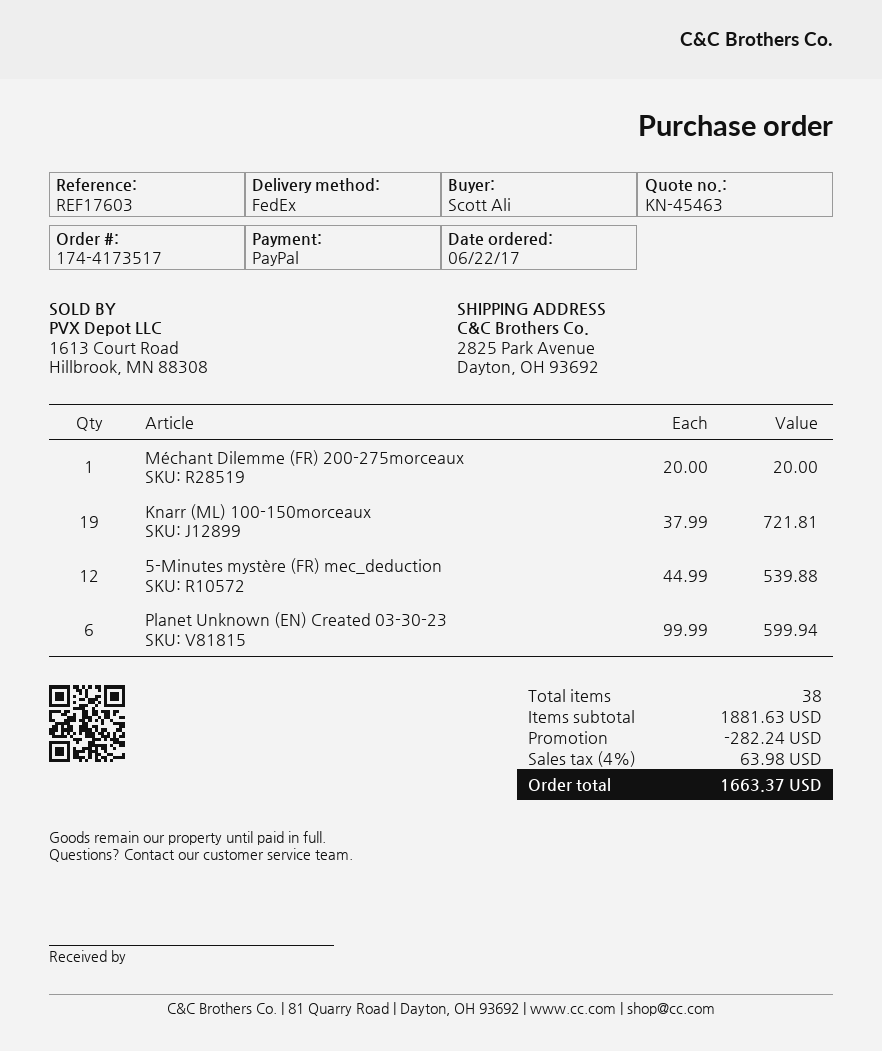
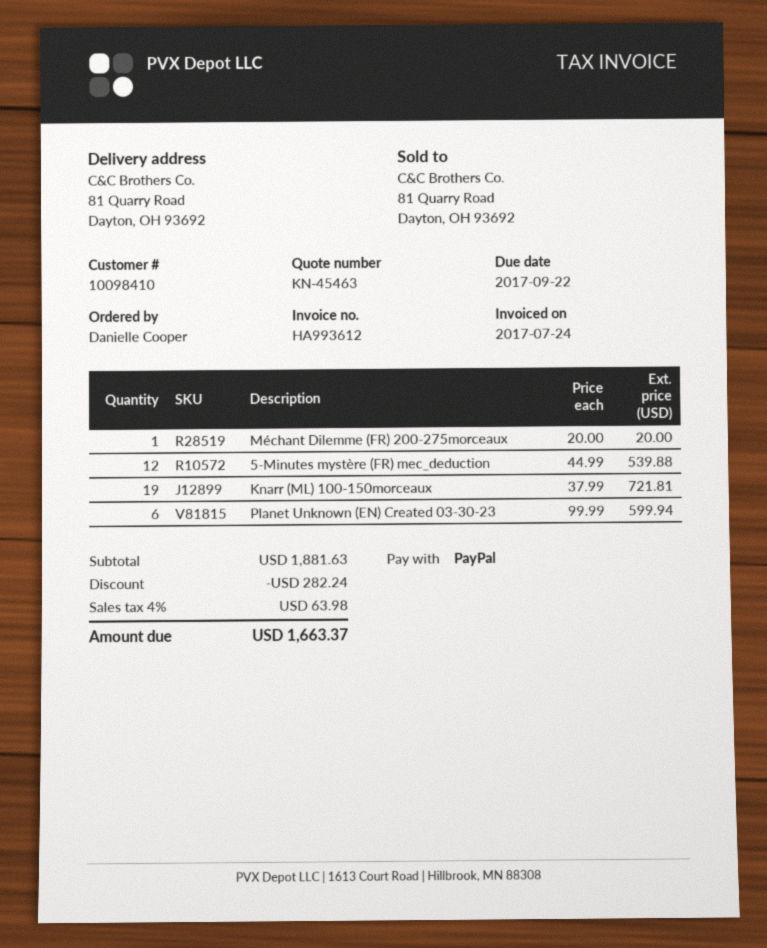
ordered by: Scott Ali -> Danielle Cooper
ship to: 2825 Park Avenue, Dayton, OH 93692 -> 81 Quarry Road, Dayton, OH 93692

